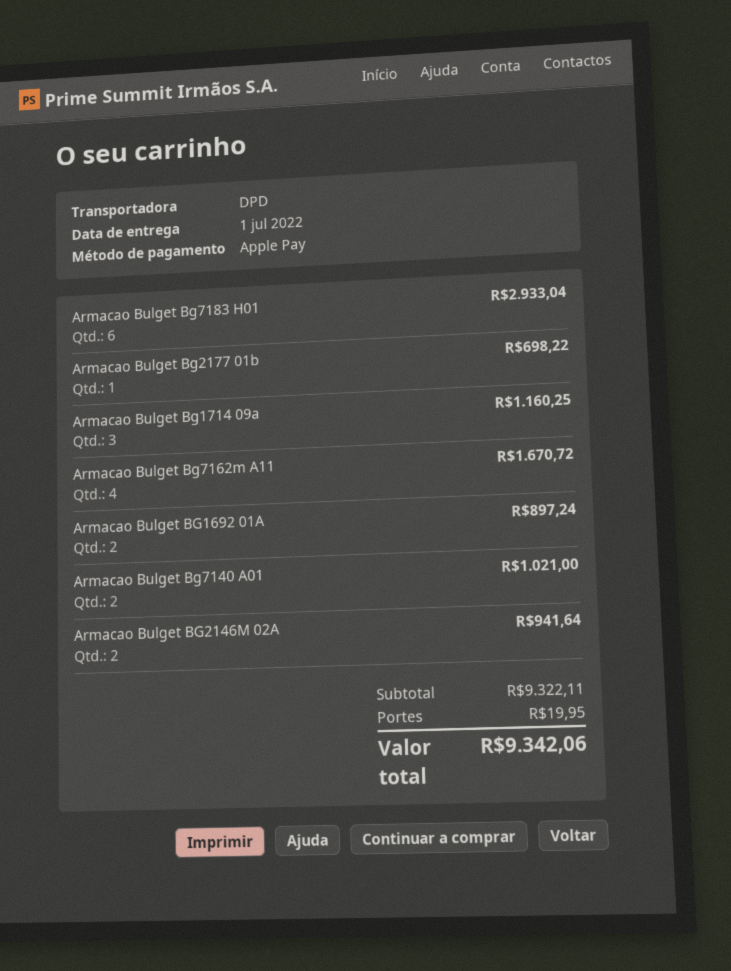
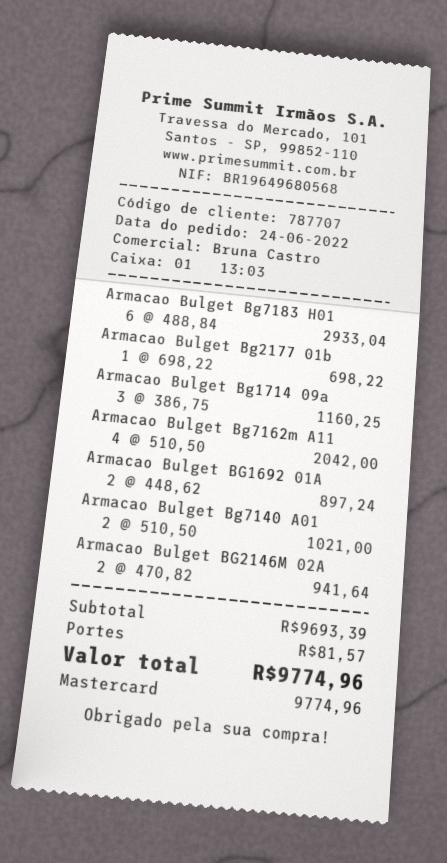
payment method: Apple Pay -> Mastercard
Armacao Bulget Bg7162m A11: 4 for 1670.72 -> 4 for 2042.00
subtotal: 9322.11 -> 9693.39
shipping: 19.95 -> 81.57
total: 9342.06 -> 9774.96

